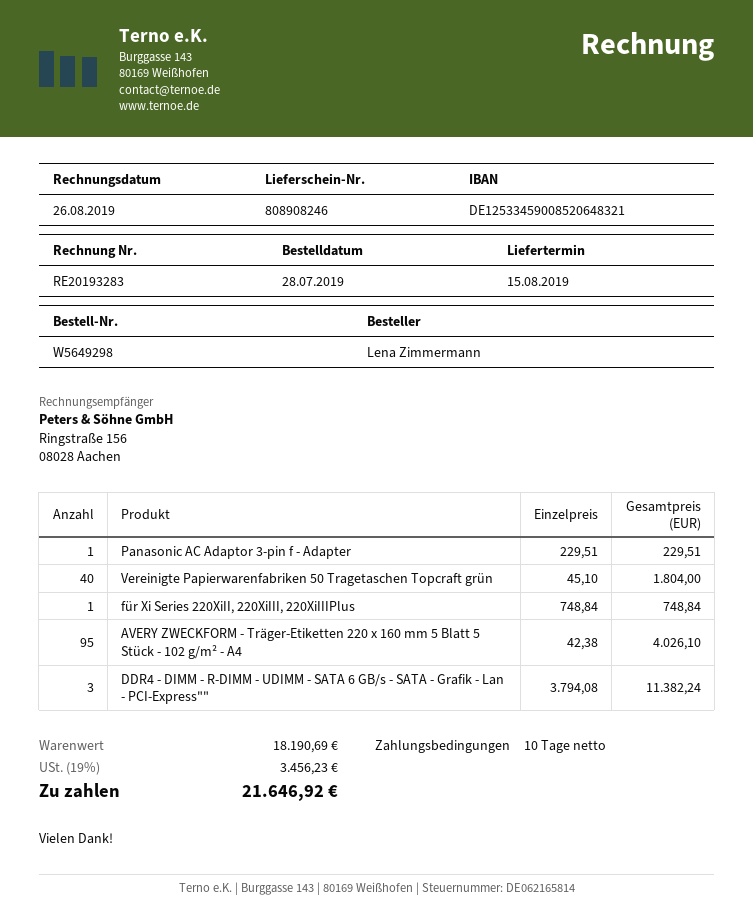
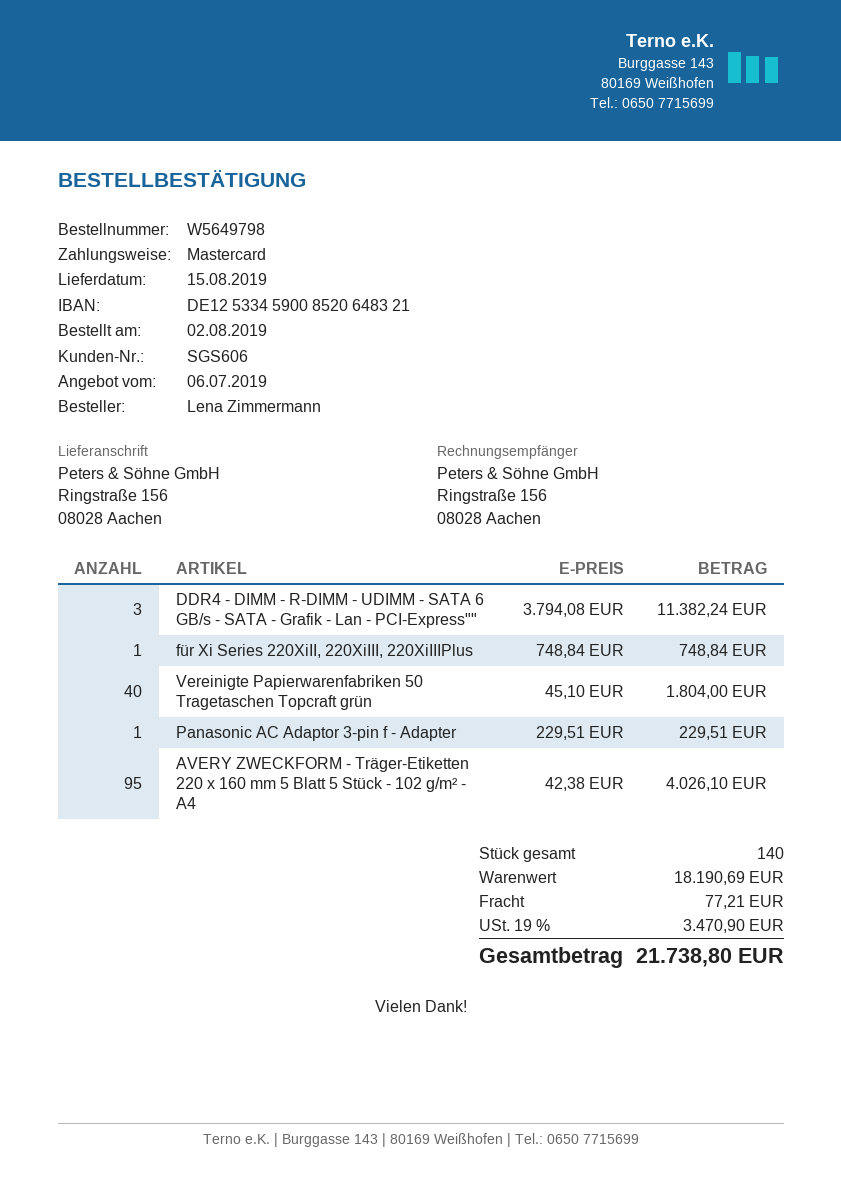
order number: W5649298 -> W5649798
order date: 2019-07-28 -> 2019-08-02
shipping: none -> 77.21
tax: 19% = 3456.23 -> 19% = 3470.90
total: 21646.92 -> 21738.80

